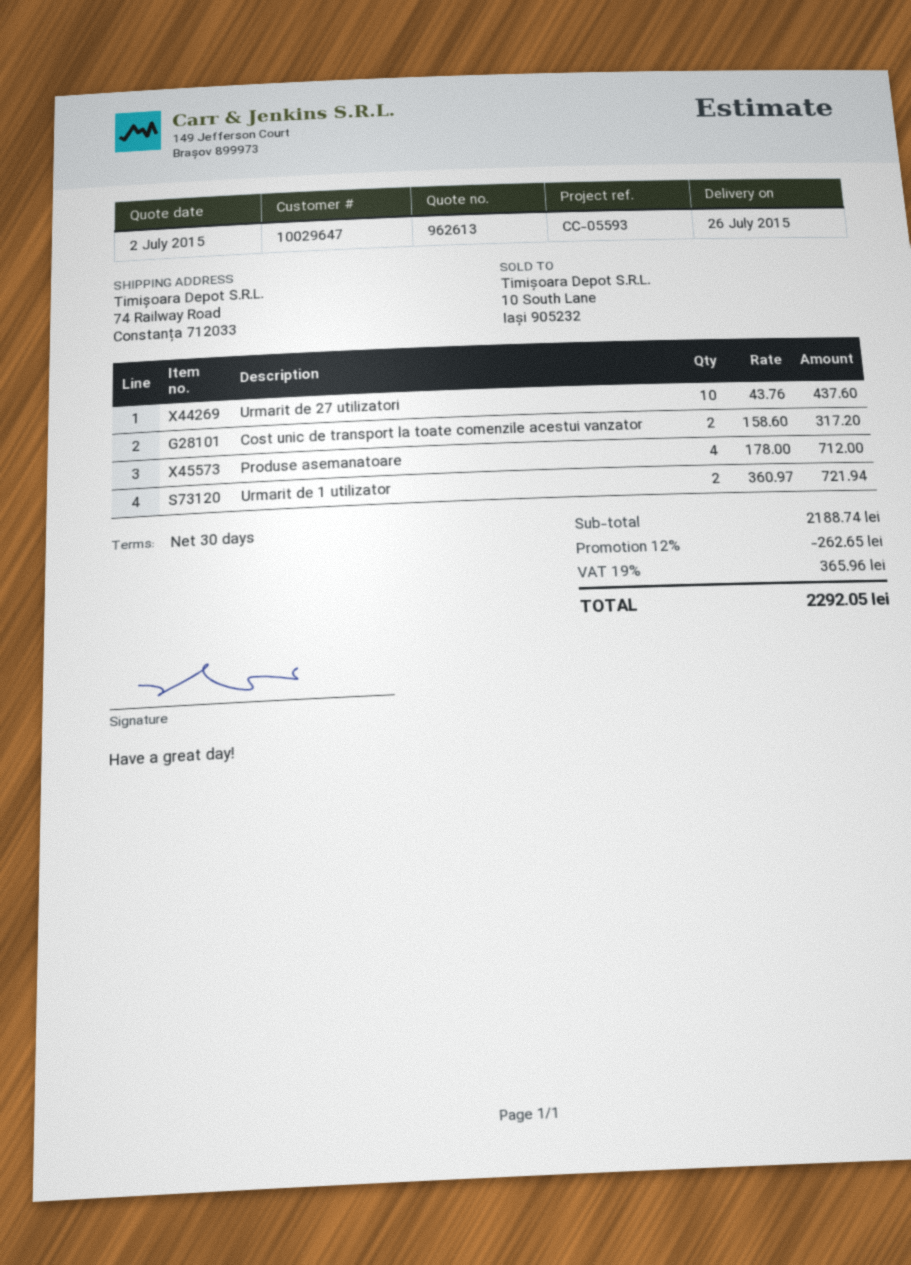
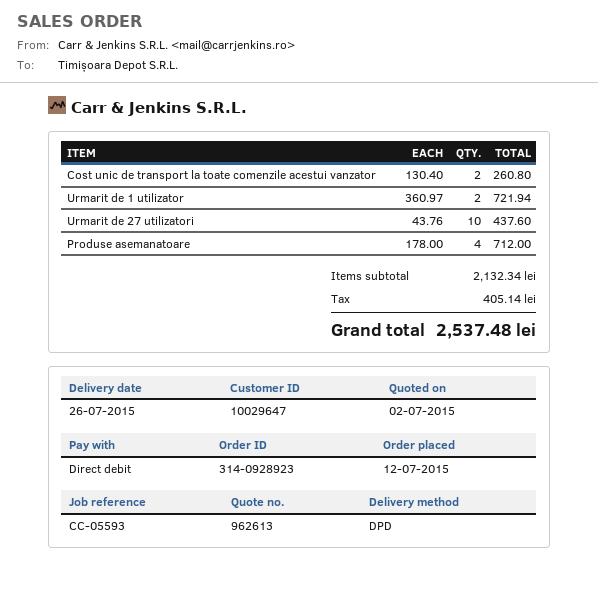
Cost unic de transport la toate comenzile acestui vanzator: 2 x 158.60 = 317.20 -> 2 x 130.40 = 260.80
subtotal: 2188.74 -> 2132.34
discount: 12% = 262.65 -> none
tax: 365.96 -> 405.14
total: 2292.05 -> 2537.48

